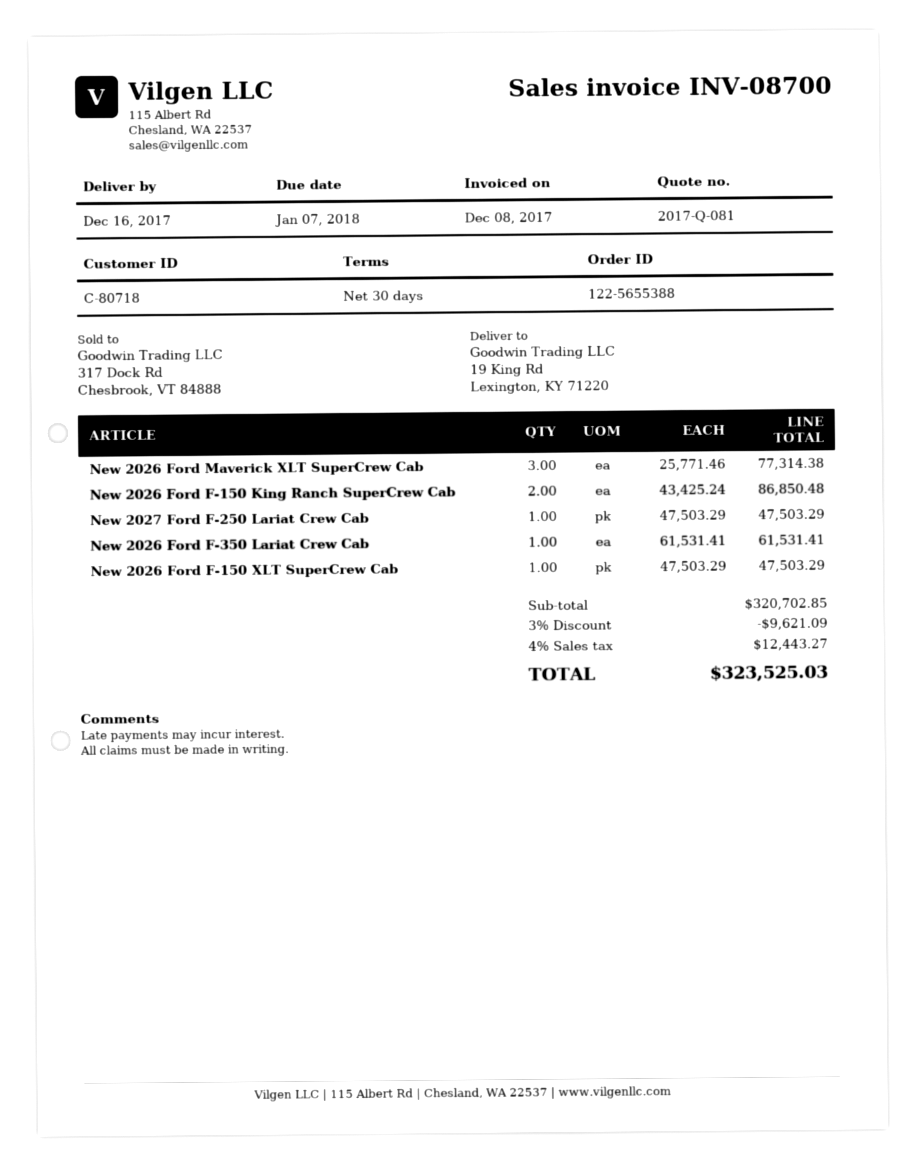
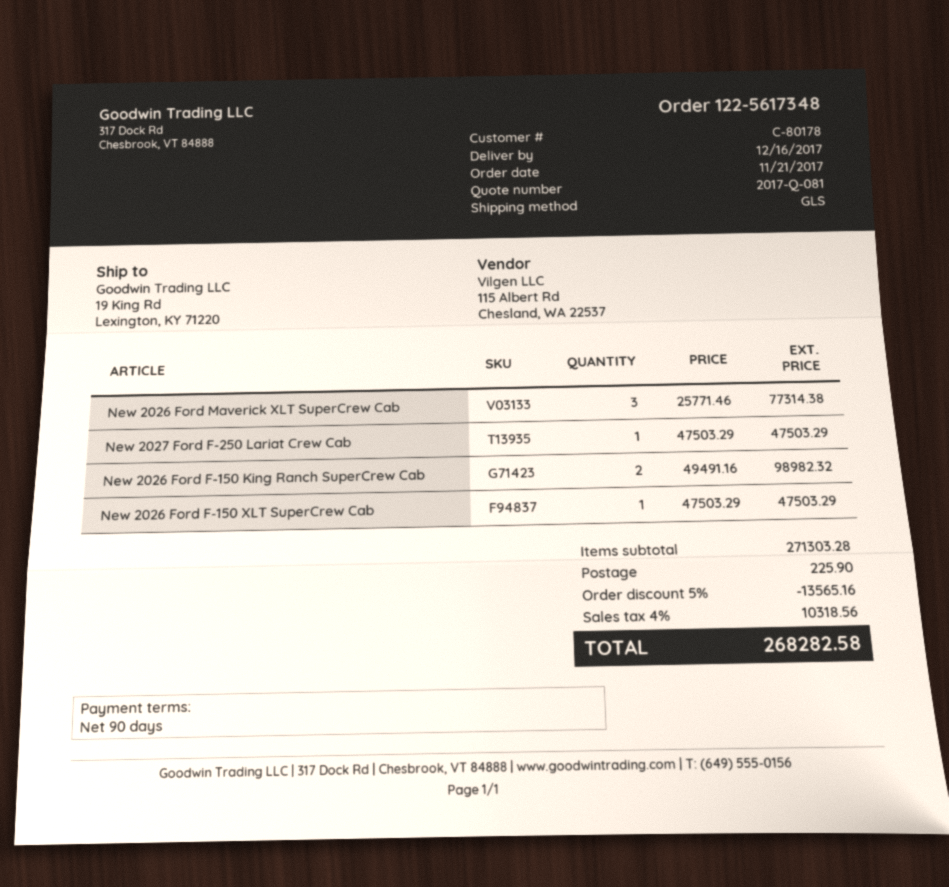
order number: 122-5655388 -> 122-5617348
payment terms: 30 days -> 90 days
customer number: C-80718 -> C-80178
New 2026 Ford F-150 King Ranch SuperCrew Cab: 2 x 43425.24 = 86850.48 -> 2 x 49491.16 = 98982.32
New 2026 Ford F-350 Lariat Crew Cab: 1 x 61531.41 = 61531.41 -> none
subtotal: 320702.85 -> 271303.28
discount: 3% = 9621.09 -> 5% = 13565.16
shipping: none -> 225.90
tax: 4% = 12443.27 -> 4% = 10318.56
total: 323525.03 -> 268282.58

